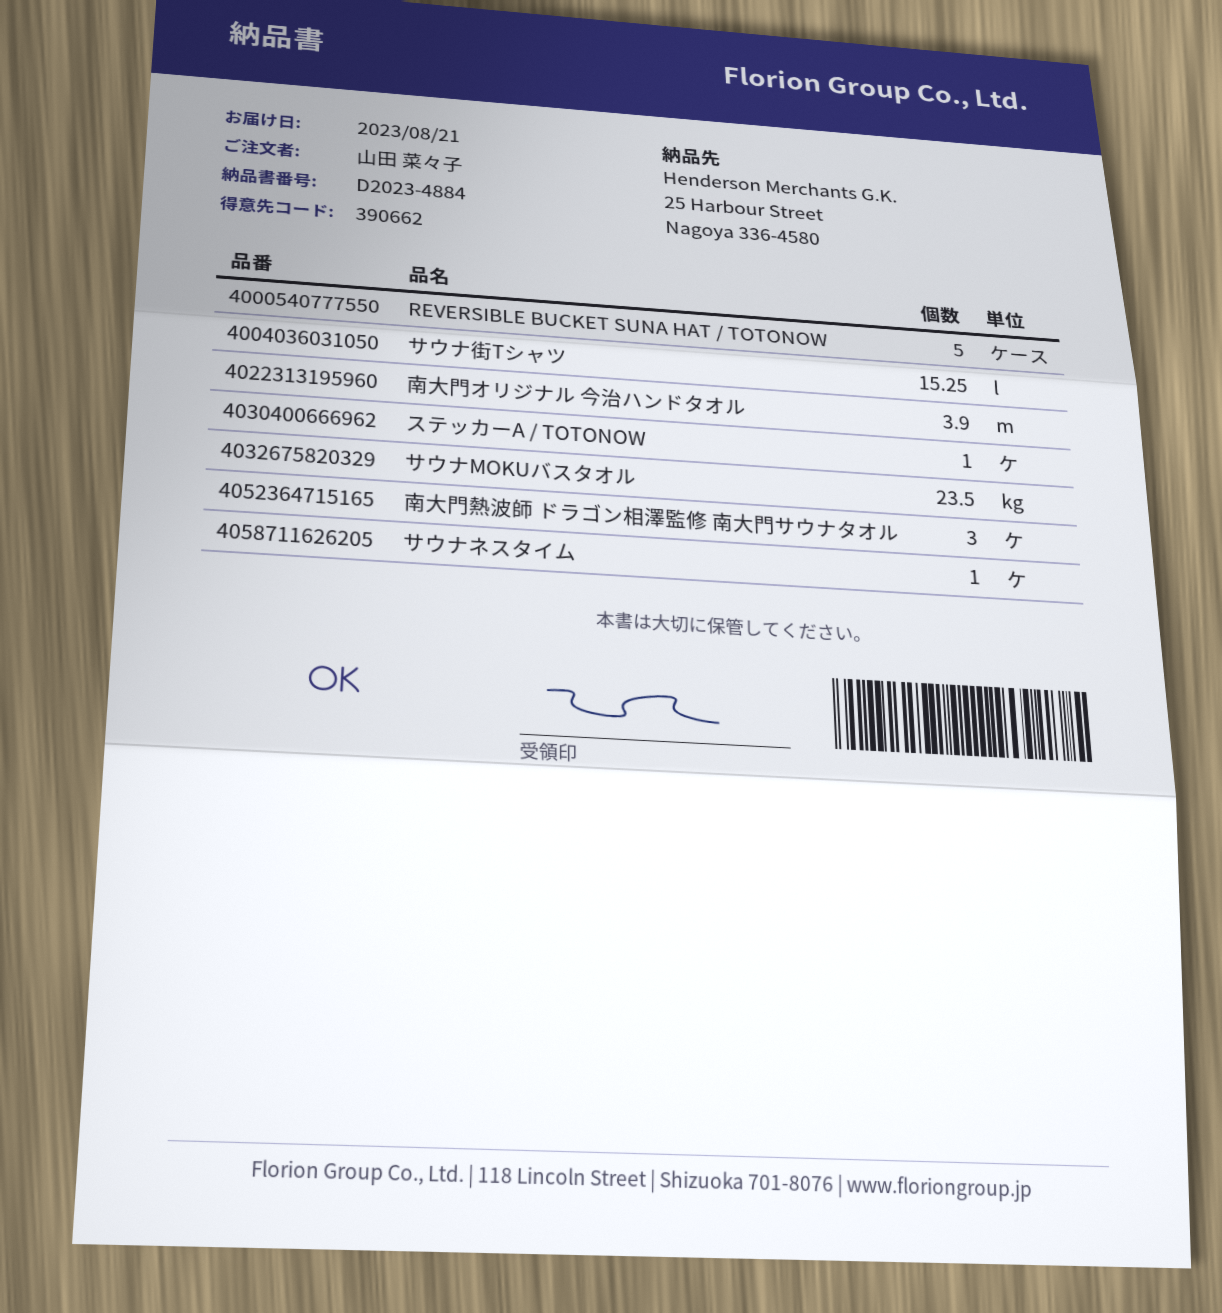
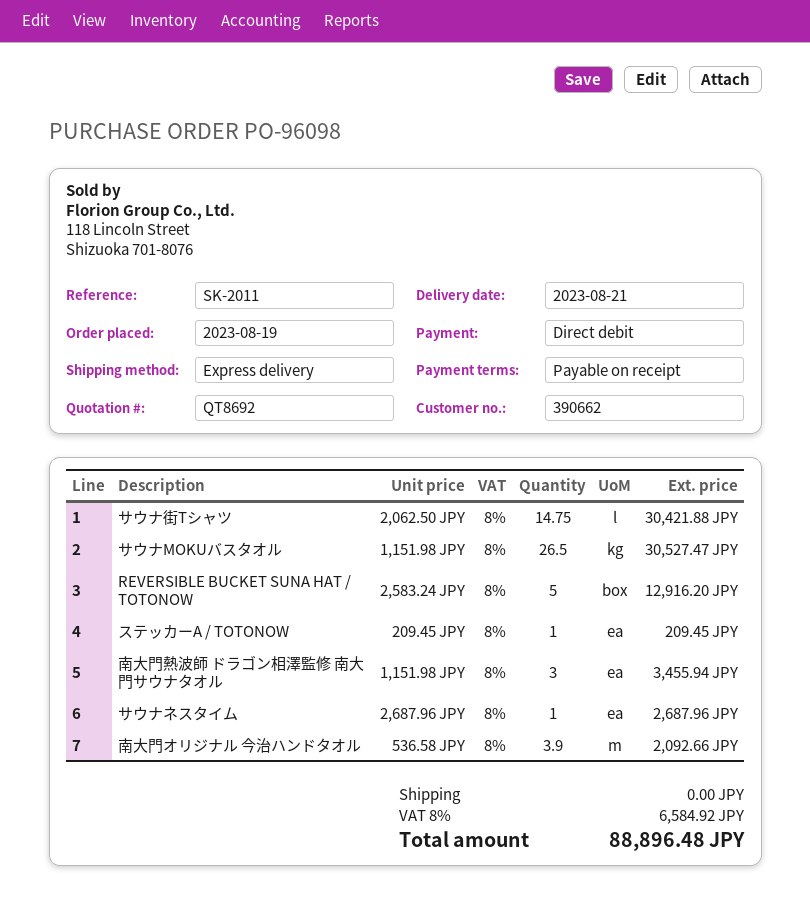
サウナ街Tシャツ: 15.25 -> 14.75
サウナMOKUバスタオル: 23.5 -> 26.5

